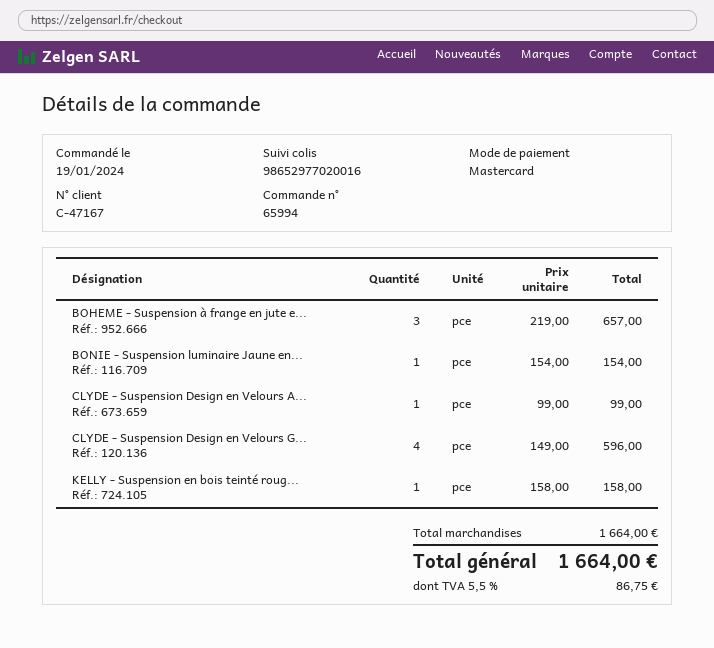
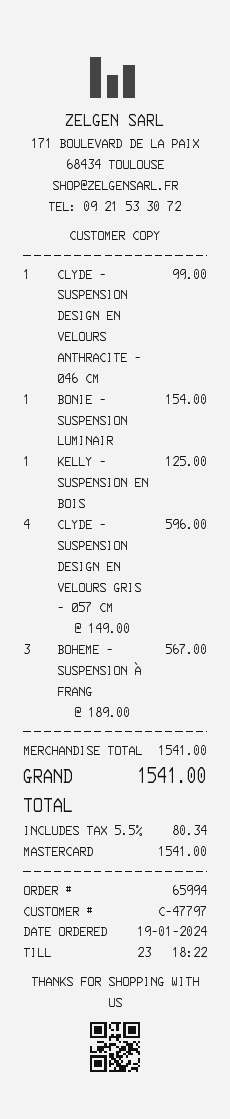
customer number: C-47167 -> C-47797
BOHEME - Suspension à frange en jute e...: 3 x 219.00 = 657.00 -> 3 x 189.00 = 567.00
KELLY - Suspension en bois teinté roug...: 1 x 158.00 = 158.00 -> 1 x 125.00 = 125.00
subtotal: 1664.00 -> 1541.00
tax: 5.5% = 86.75 -> 5.5% = 80.34
total: 1664.00 -> 1541.00

